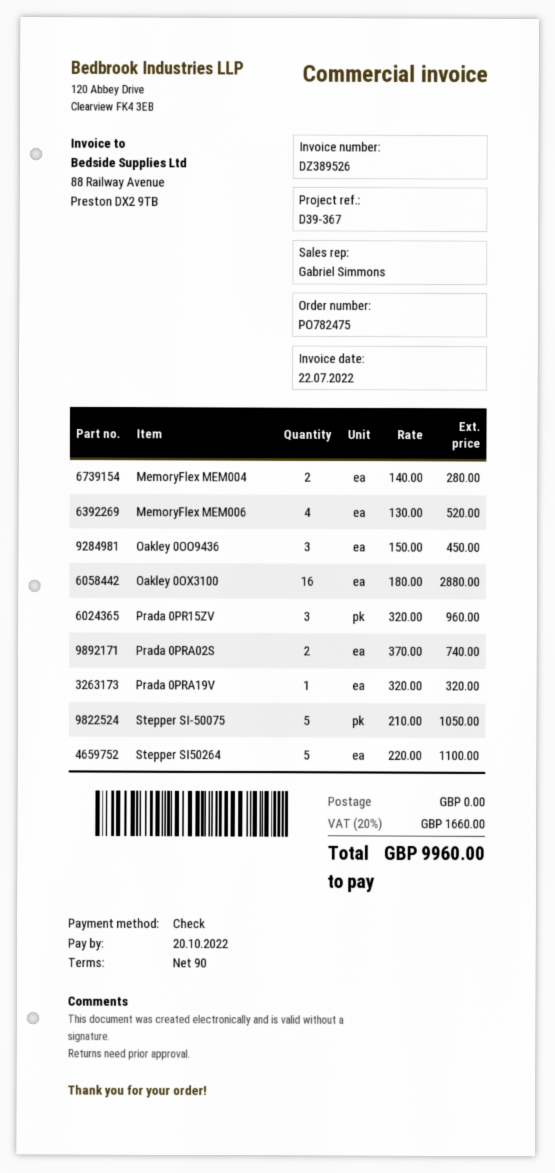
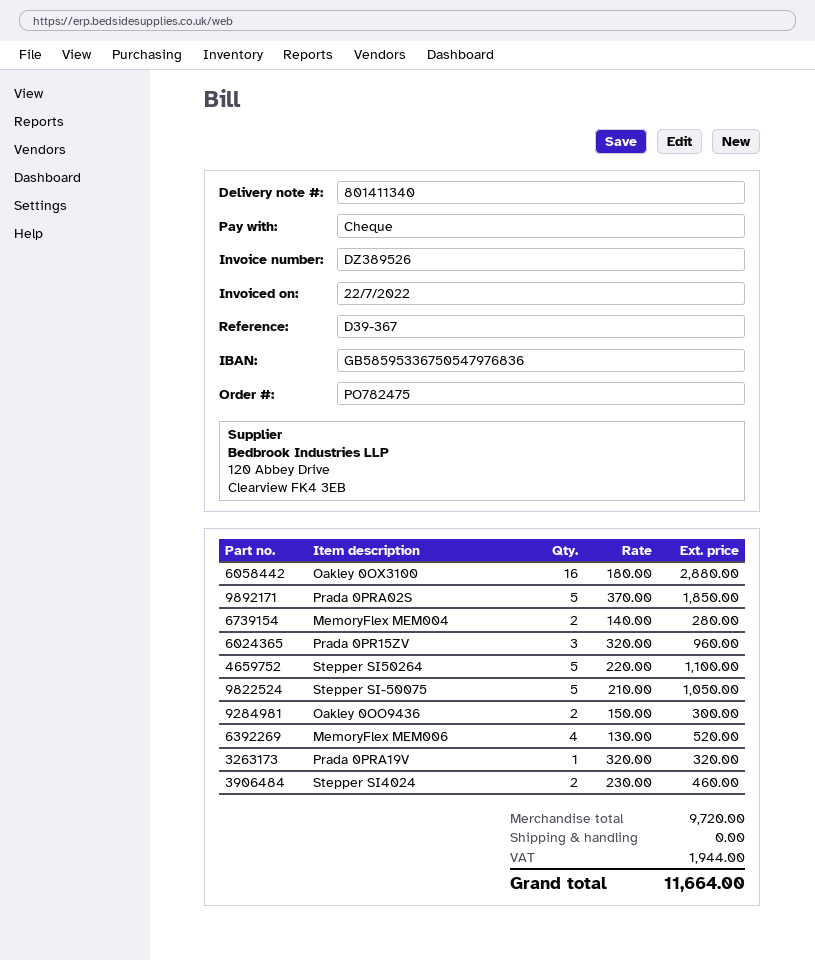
Oakley 0OO9436: 3 x 150.00 = 450.00 -> 2 x 150.00 = 300.00
Prada 0PRA02S: 2 x 370.00 = 740.00 -> 5 x 370.00 = 1850.00
Stepper SI4024: none -> 2 x 230.00 = 460.00
tax: 1660.00 -> 1944.00
total: 9960.00 -> 11664.00

